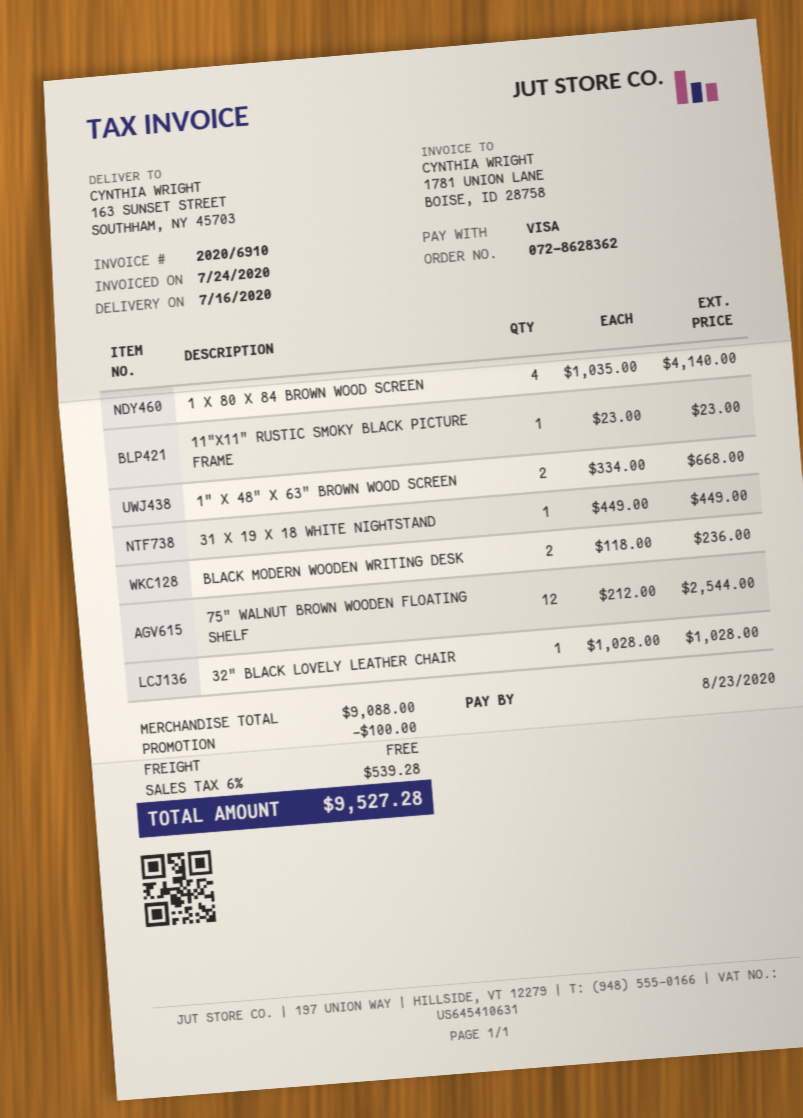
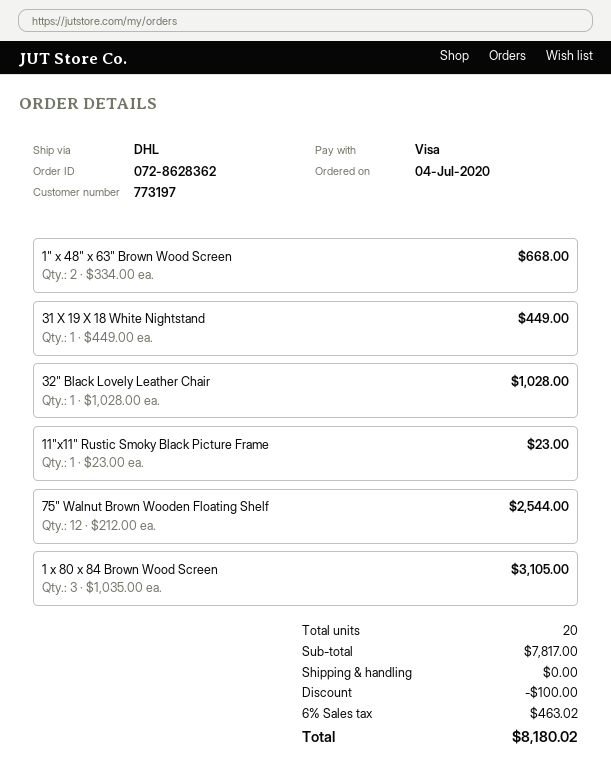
1 X 80 X 84 BROWN WOOD SCREEN: 4 x 1035.00 = 4140.00 -> 3 x 1035.00 = 3105.00
BLACK MODERN WOODEN WRITING DESK: 2 x 118.00 = 236.00 -> none
subtotal: 9088.00 -> 7817.00
tax: 6% = 539.28 -> 6% = 463.02
total: 9527.28 -> 8180.02

